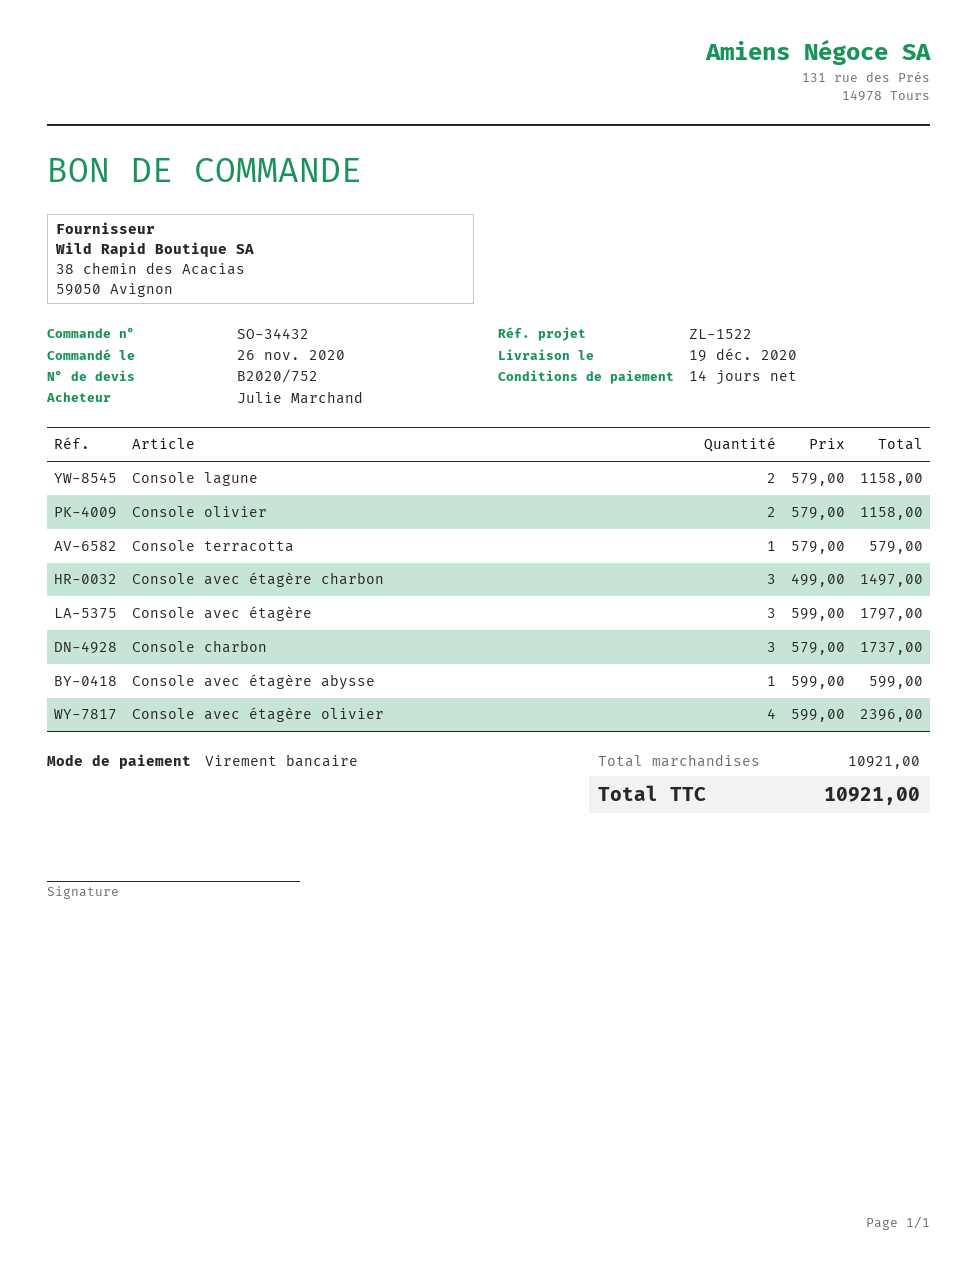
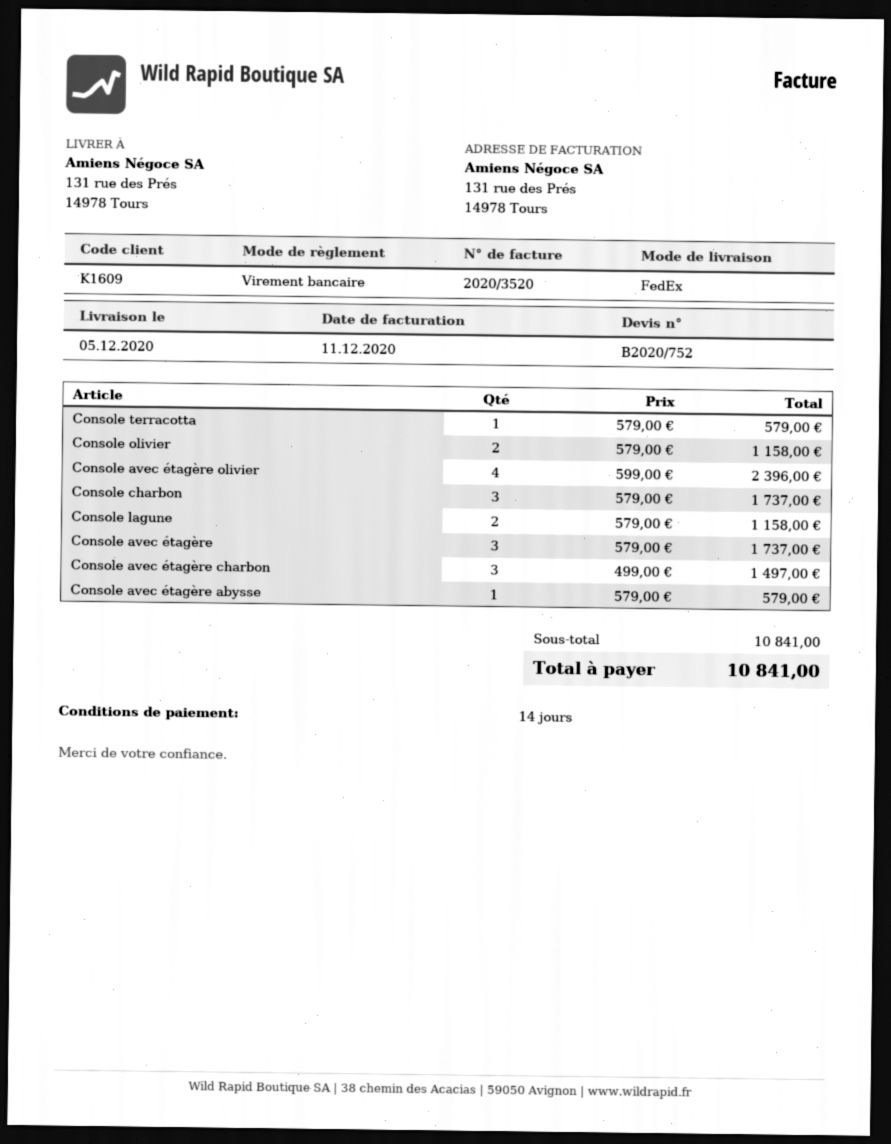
delivery date: 2020-12-19 -> 2020-12-05
Console avec étagère: 3 x 599.00 = 1797.00 -> 3 x 579.00 = 1737.00
Console avec étagère abysse: 1 x 599.00 = 599.00 -> 1 x 579.00 = 579.00
subtotal: 10921.00 -> 10841.00
total: 10921.00 -> 10841.00

